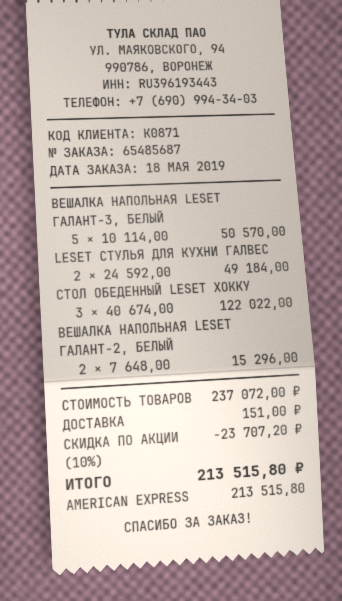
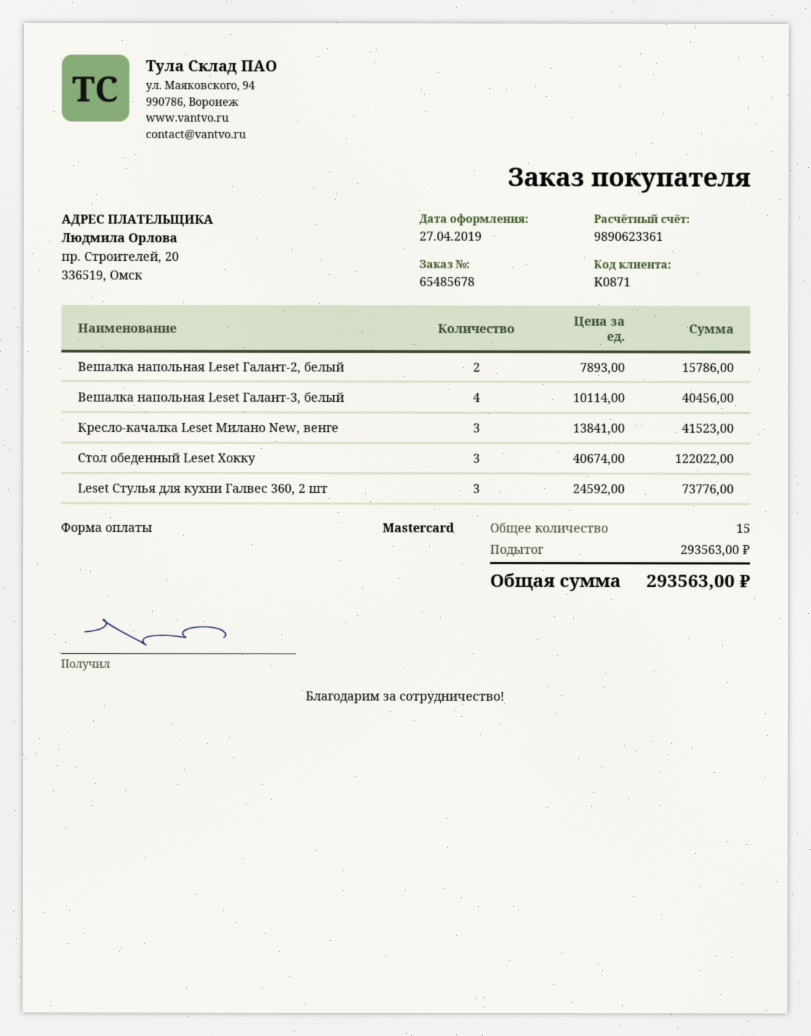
order number: 65485687 -> 65485678
order date: 2019-05-18 -> 2019-04-27
payment method: American Express -> Mastercard
ВЕШАЛКА НАПОЛЬНАЯ LESET ГАЛАНТ-3, БЕЛЫЙ: 5 x 10114.00 = 50570.00 -> 4 x 10114.00 = 40456.00
LESET СТУЛЬЯ ДЛЯ КУХНИ ГАЛВЕС: 2 x 24592.00 = 49184.00 -> 3 x 24592.00 = 73776.00
ВЕШАЛКА НАПОЛЬНАЯ LESET ГАЛАНТ-2, БЕЛЫЙ: 2 x 7648.00 = 15296.00 -> 2 x 7893.00 = 15786.00
Кресло-качалка Leset Милано New, венге: none -> 3 x 13841.00 = 41523.00
subtotal: 237072.00 -> 293563.00
discount: 10% = 23707.20 -> none
shipping: 151.00 -> none
total: 213515.80 -> 293563.00

